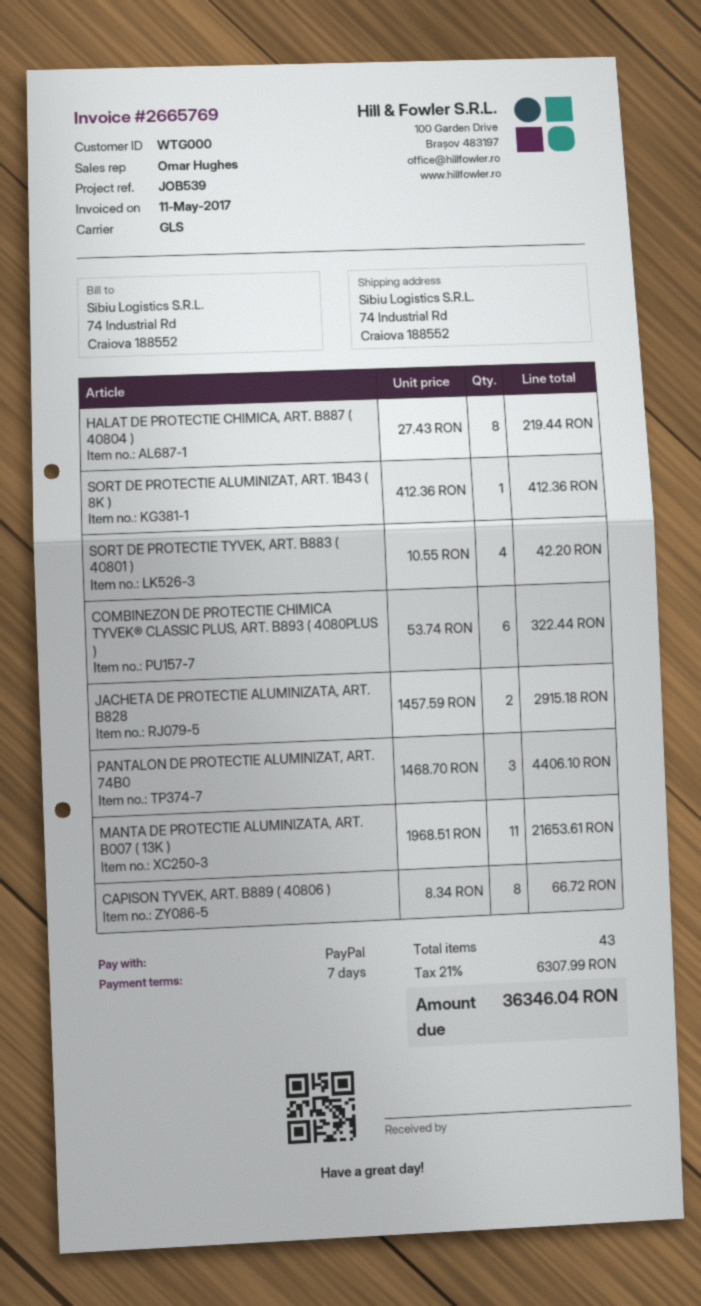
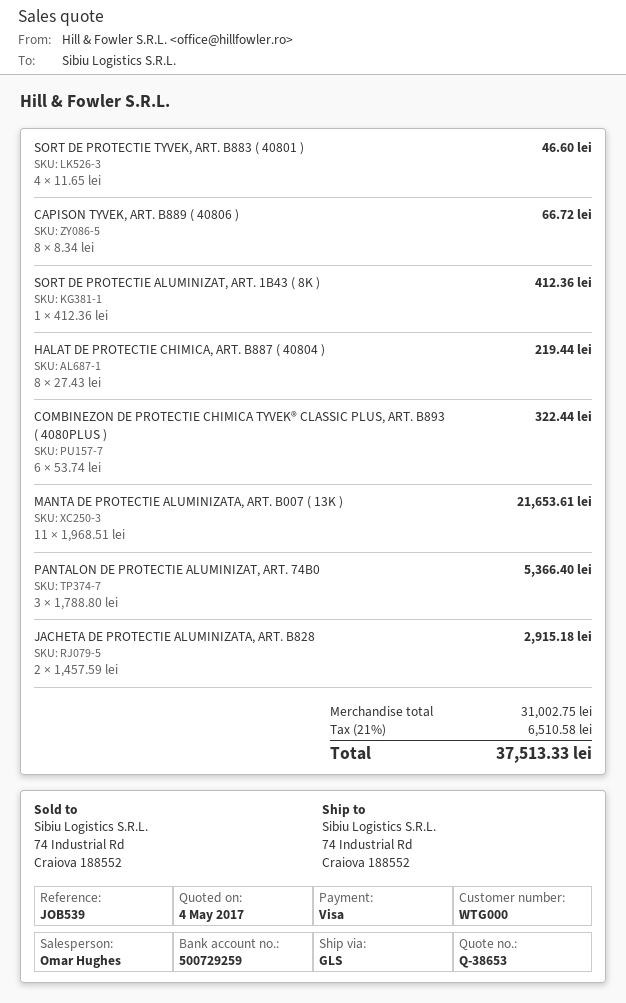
payment method: PayPal -> Visa
SORT DE PROTECTIE TYVEK, ART. B883 ( 40801 ): 4 x 10.55 = 42.20 -> 4 x 11.65 = 46.60
PANTALON DE PROTECTIE ALUMINIZAT, ART. 74B0: 3 x 1468.70 = 4406.10 -> 3 x 1788.80 = 5366.40
tax: 21% = 6307.99 -> 21% = 6510.58
total: 36346.04 -> 37513.33

